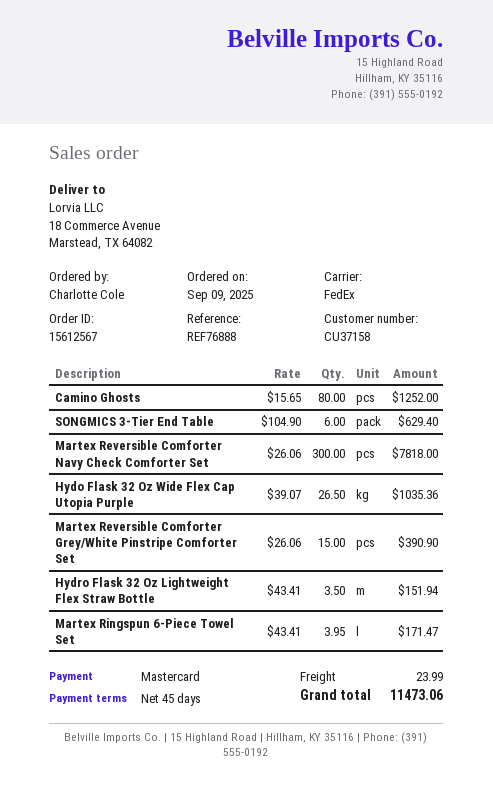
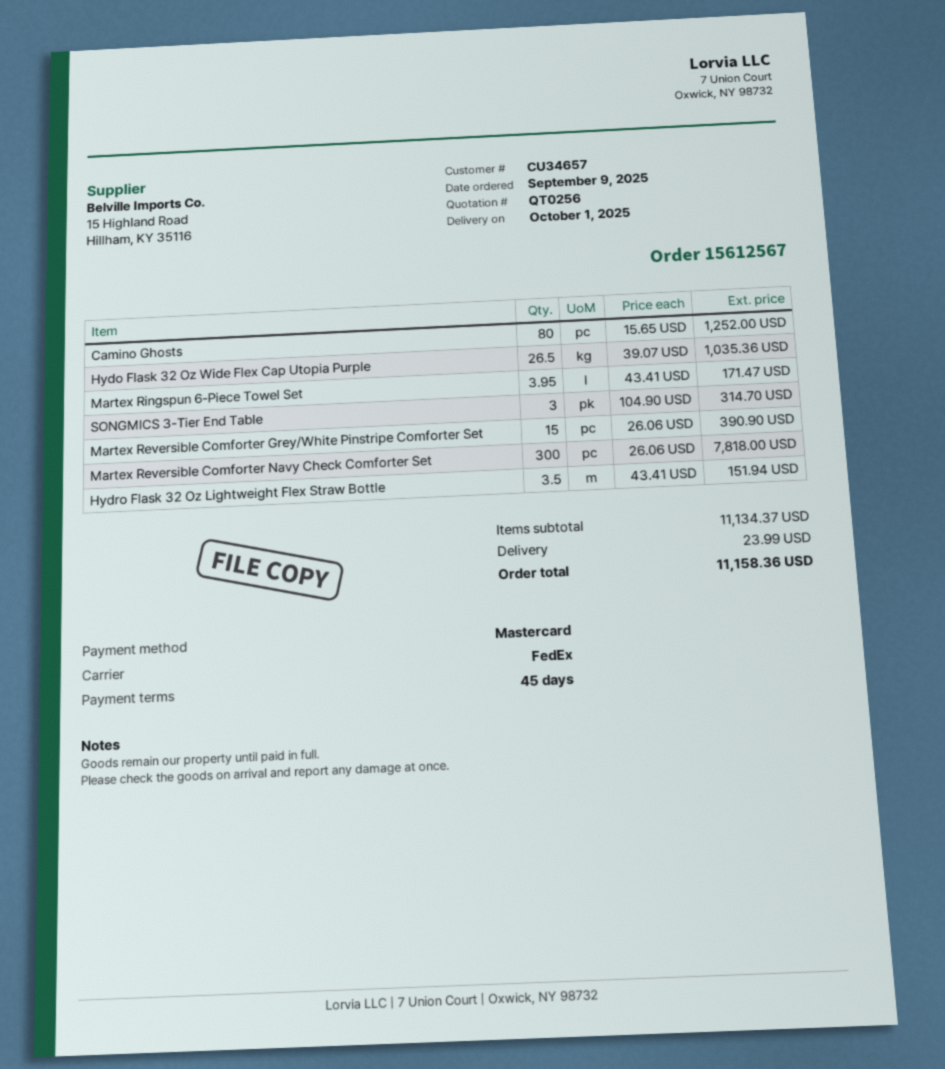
customer number: CU37158 -> CU34657
SONGMICS 3-Tier End Table: 6 x 104.90 = 629.40 -> 3 x 104.90 = 314.70
total: 11473.06 -> 11158.36

